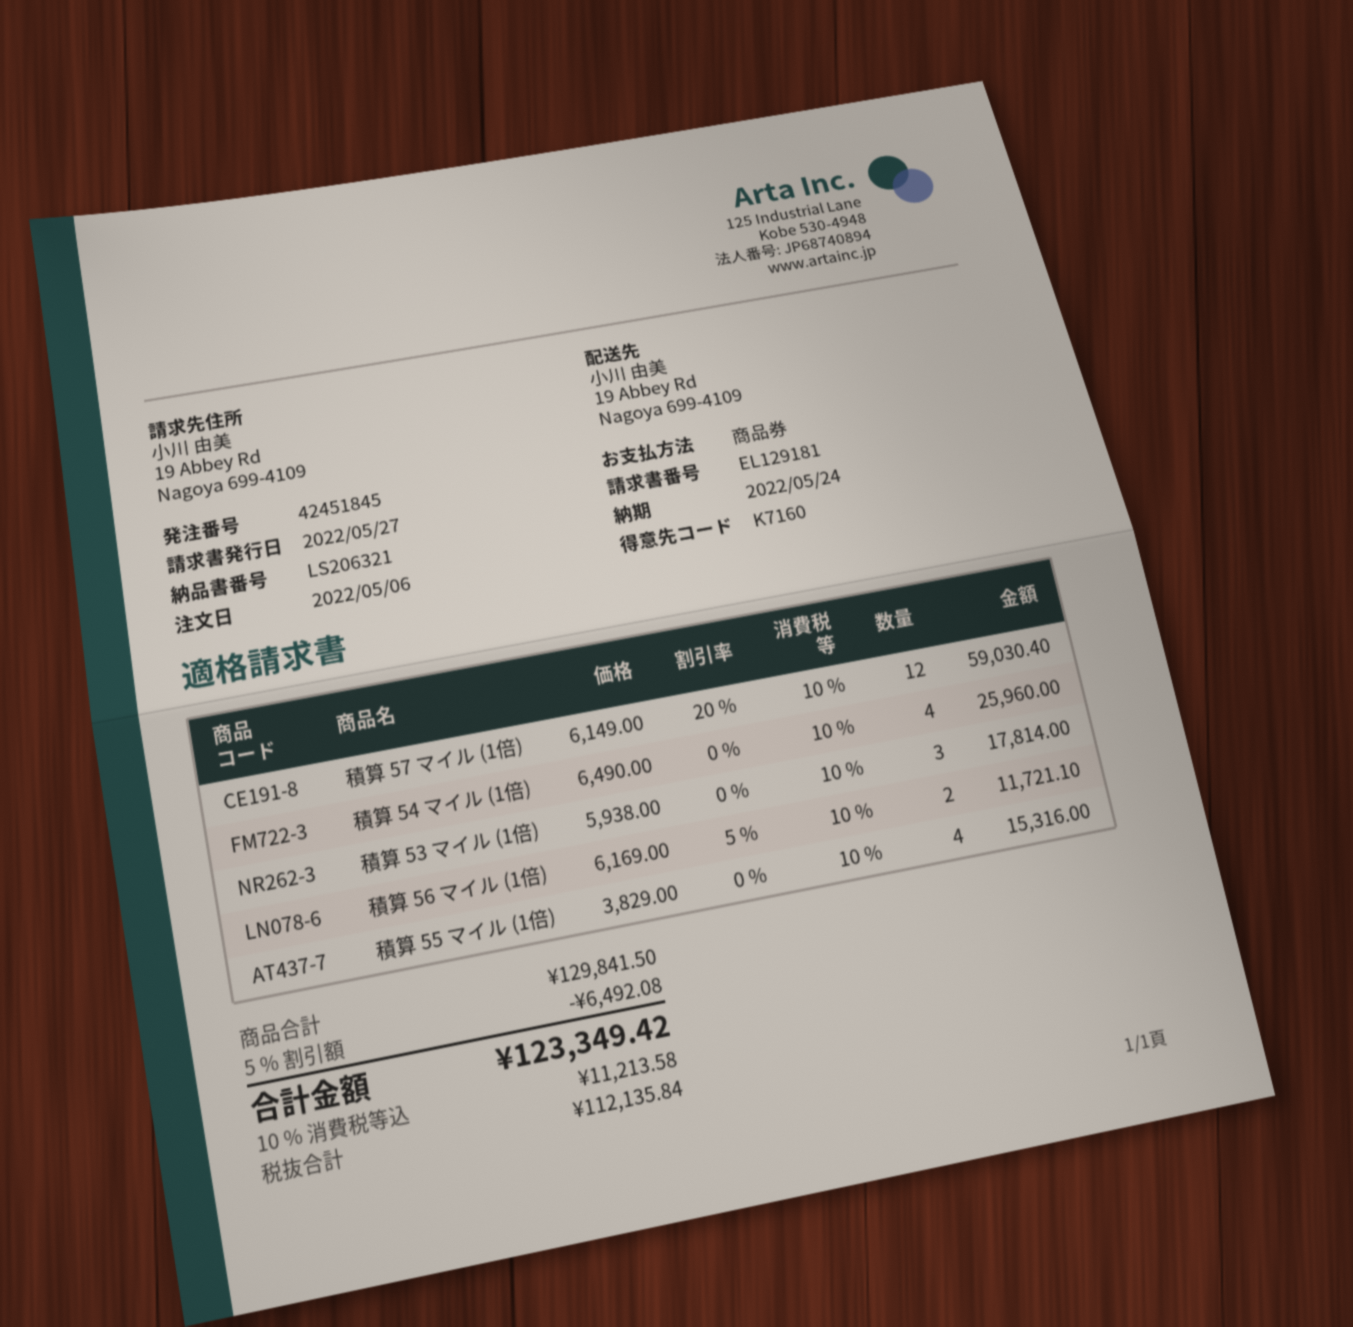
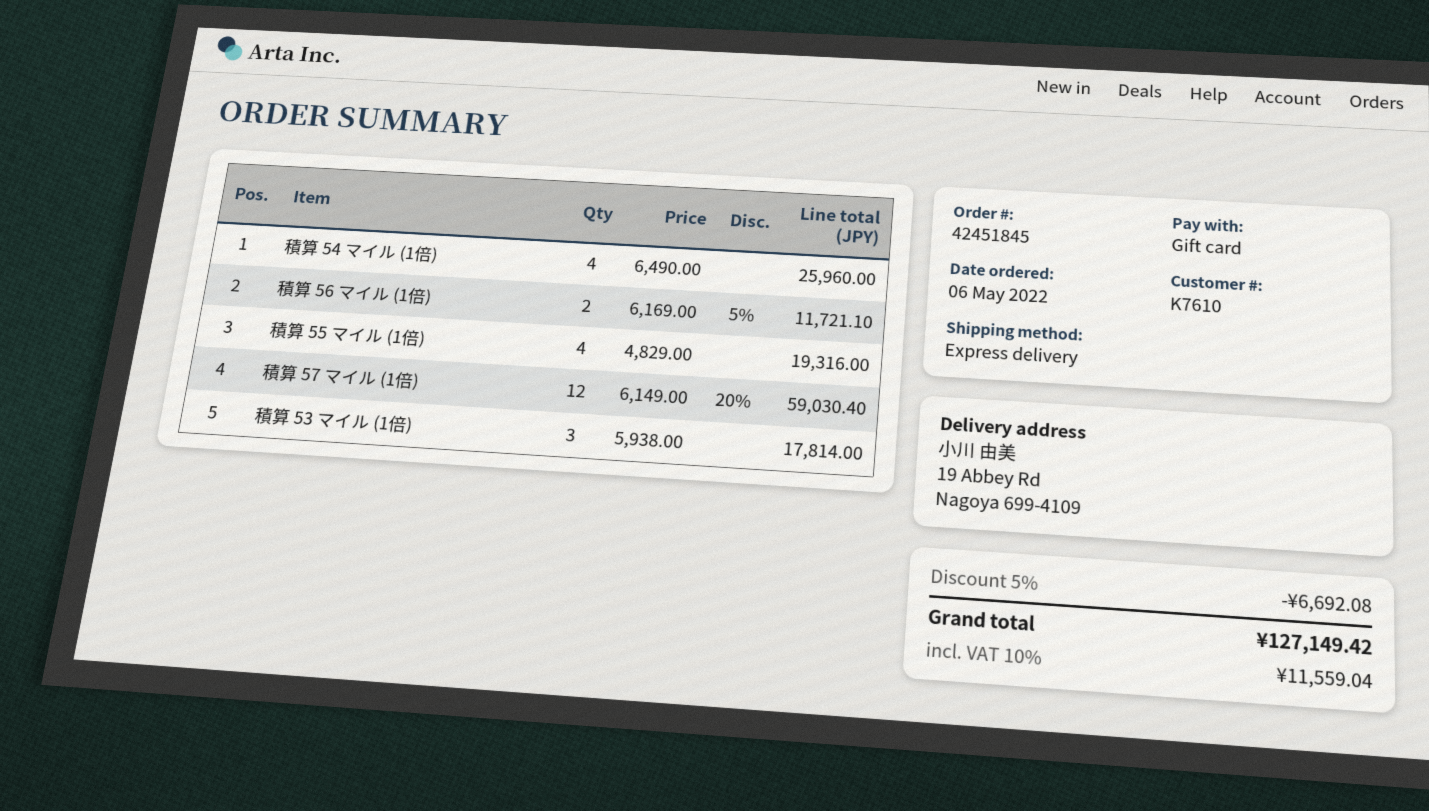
customer number: K7160 -> K7610
積算 55 マイル (1倍): 4 x 3829.00 = 15316.00 -> 4 x 4829.00 = 19316.00
discount: 5% = 6492.08 -> 5% = 6692.08
tax: 10% = 11213.58 -> 10% = 11559.04
total: 123349.42 -> 127149.42

